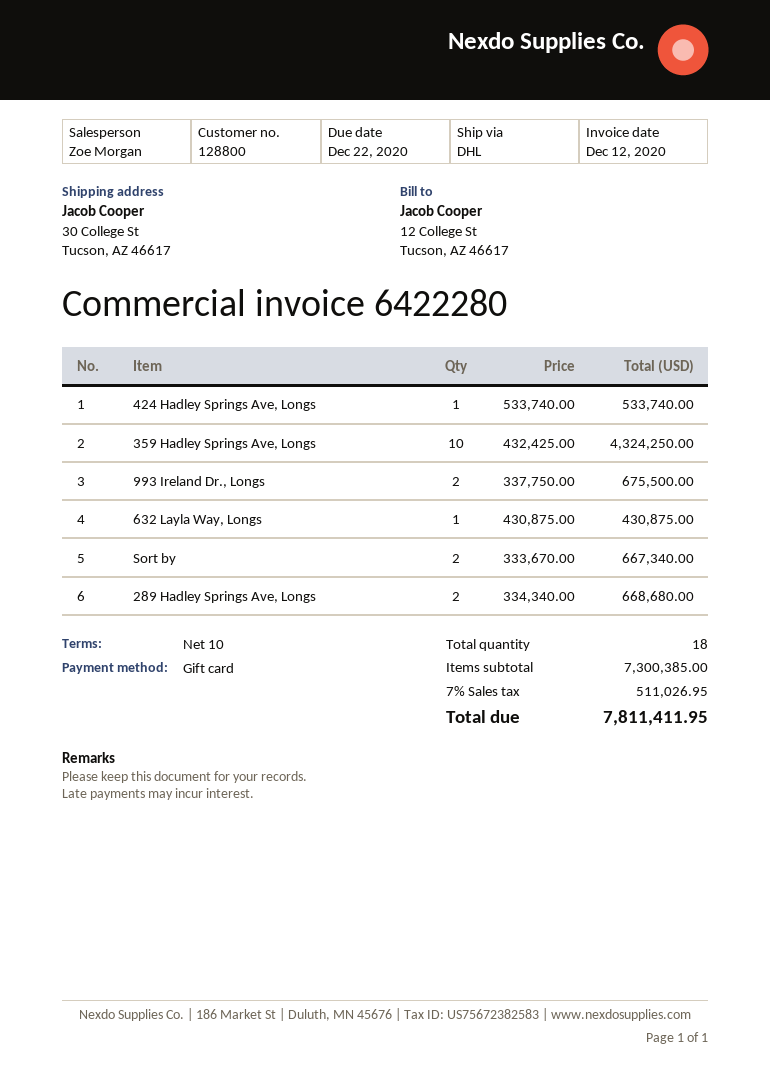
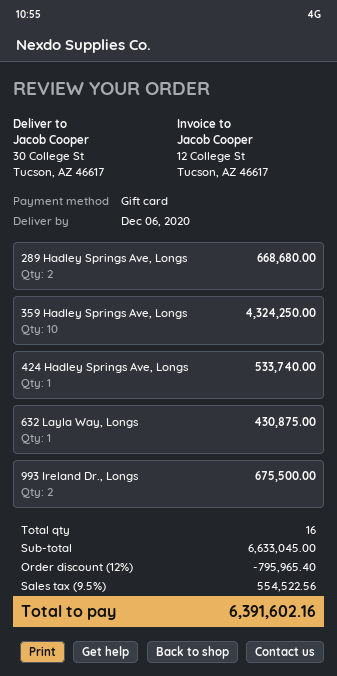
Sort by: 2 for 667340.00 -> none
total quantity: 18 -> 16
subtotal: 7300385.00 -> 6633045.00
discount: none -> 12% = 795965.40
tax: 7% = 511026.95 -> 9.5% = 554522.56
total: 7811411.95 -> 6391602.16

